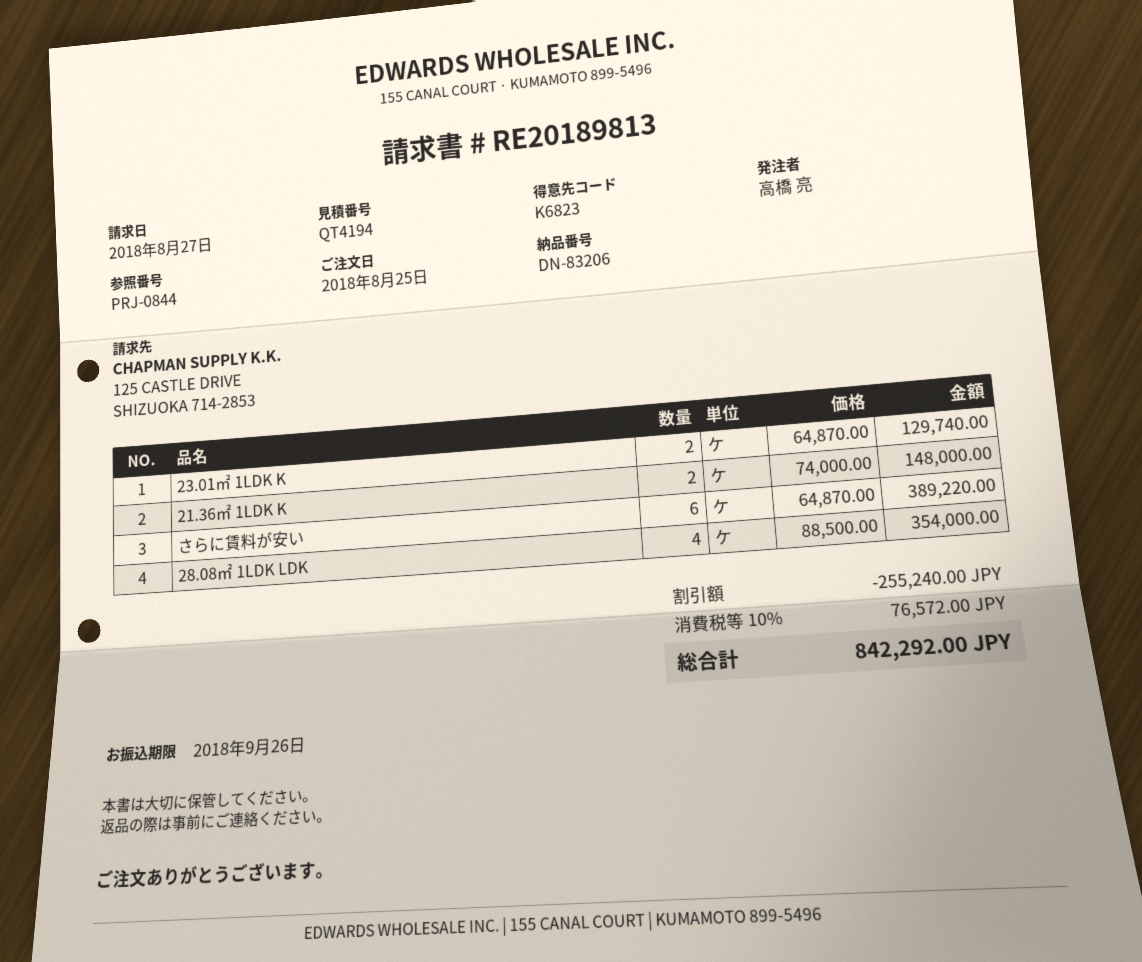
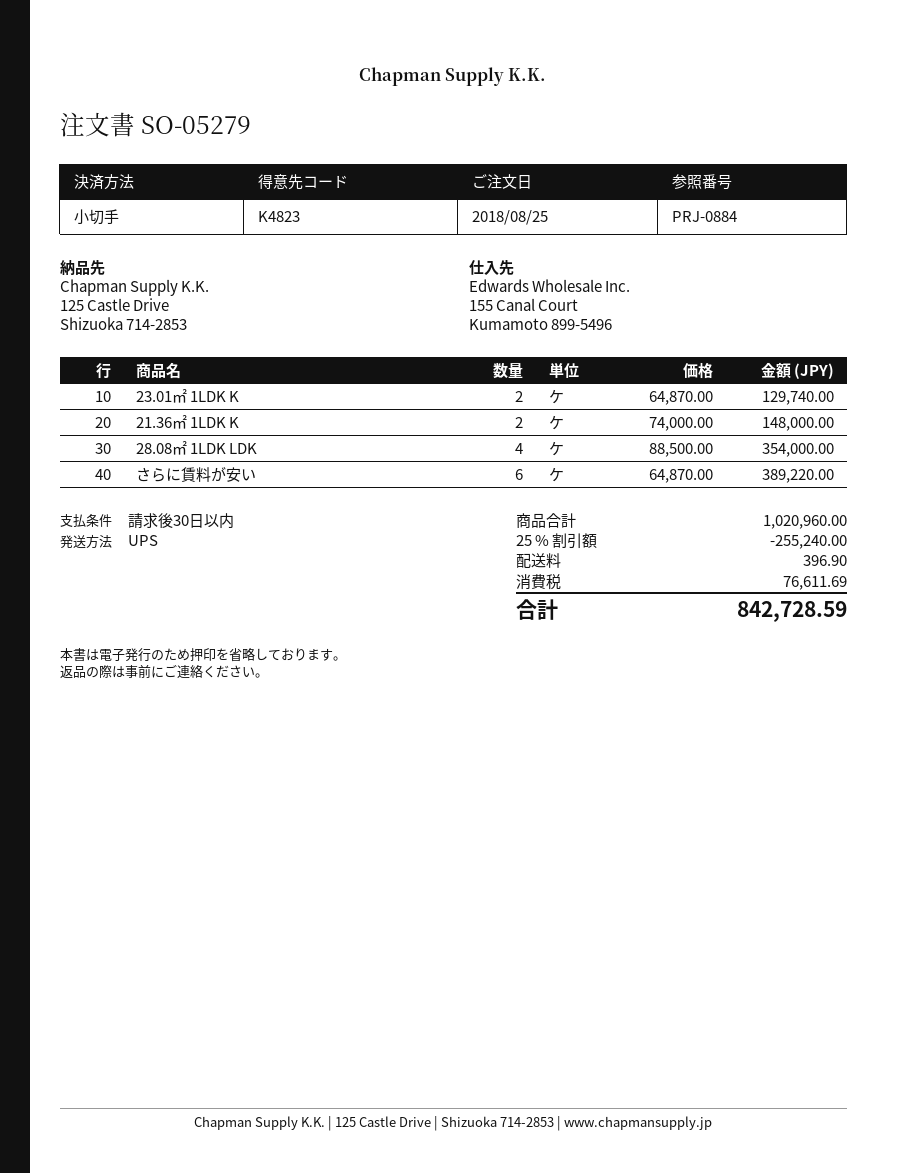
customer number: K6823 -> K4823
reference: PRJ-0844 -> PRJ-0884
shipping: none -> 396.90
tax: 76572.00 -> 76611.69
total: 842292.00 -> 842728.59

